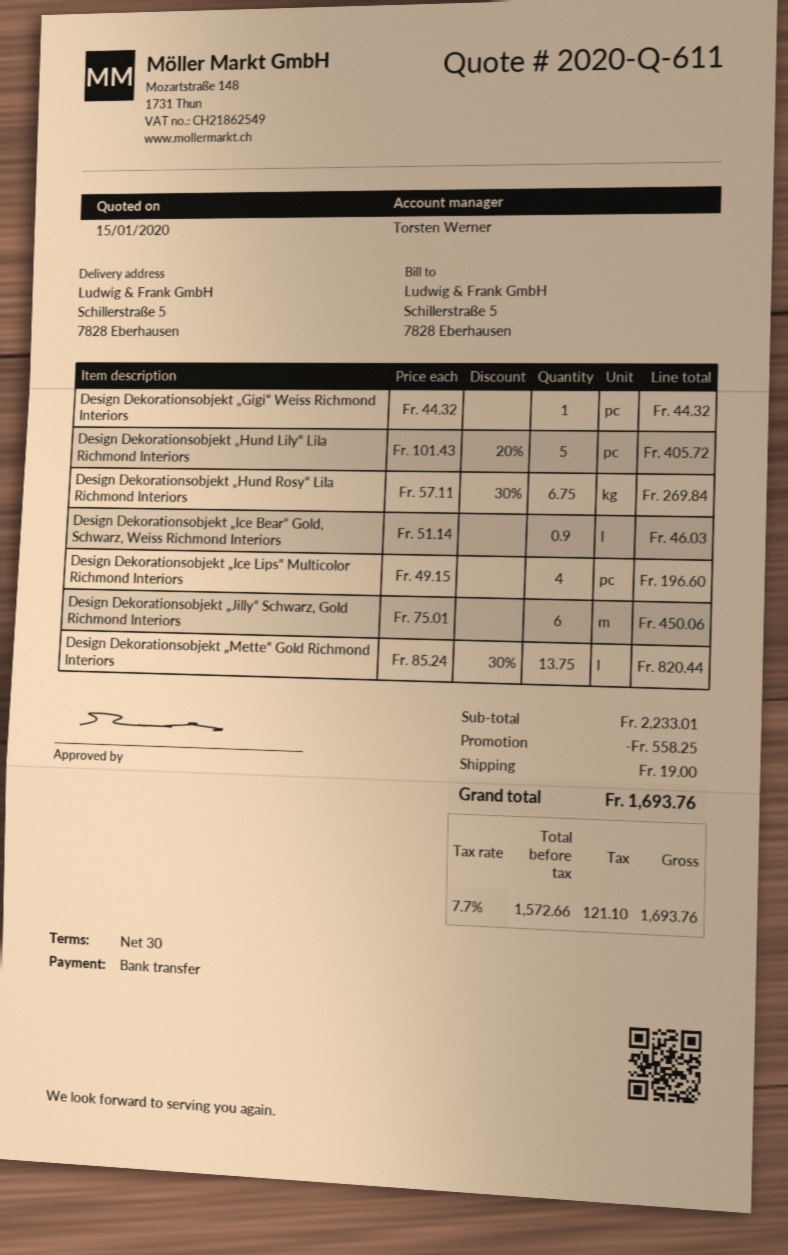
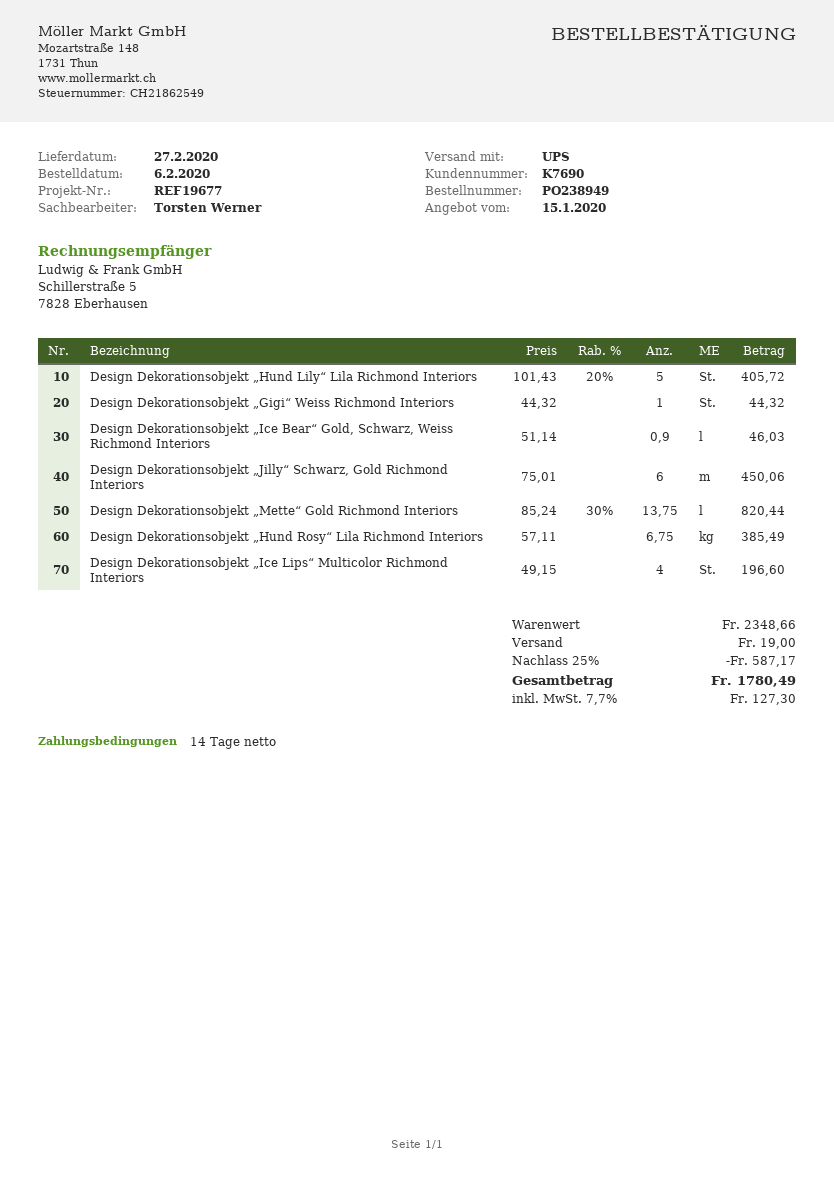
payment terms: 30 days -> 14 days
Design Dekorationsobjekt „Hund Rosy“ Lila Richmond Interiors: 6.75 x 57.11 - 30% = 269.84 -> 6.75 x 57.11 = 385.49
subtotal: 2233.01 -> 2348.66
discount: 558.25 -> 587.17
tax: 7.7% = 121.10 -> 7.7% = 127.30
total: 1693.76 -> 1780.49

